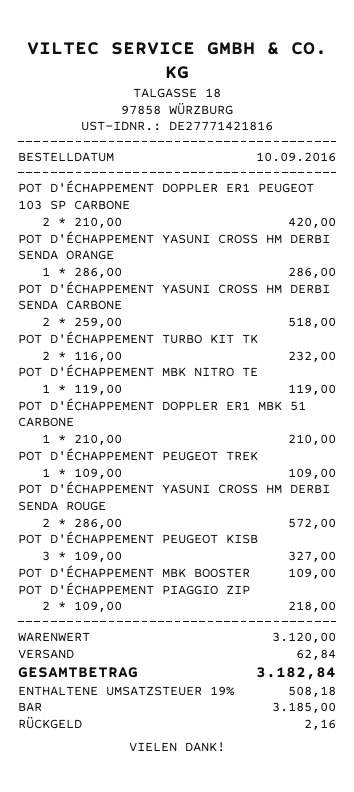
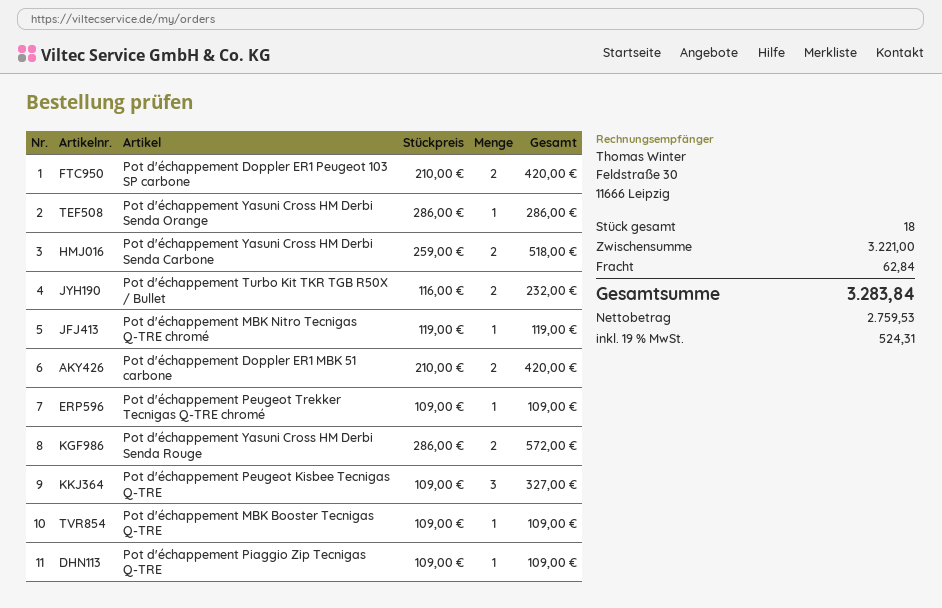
POT D'ÉCHAPPEMENT DOPPLER ER1 MBK 51 CARBONE: 1 x 210.00 = 210.00 -> 2 x 210.00 = 420.00
POT D'ÉCHAPPEMENT PIAGGIO ZIP: 2 x 109.00 = 218.00 -> 1 x 109.00 = 109.00
subtotal: 3120.00 -> 3221.00
tax: 19% = 508.18 -> 19% = 524.31
total: 3182.84 -> 3283.84

